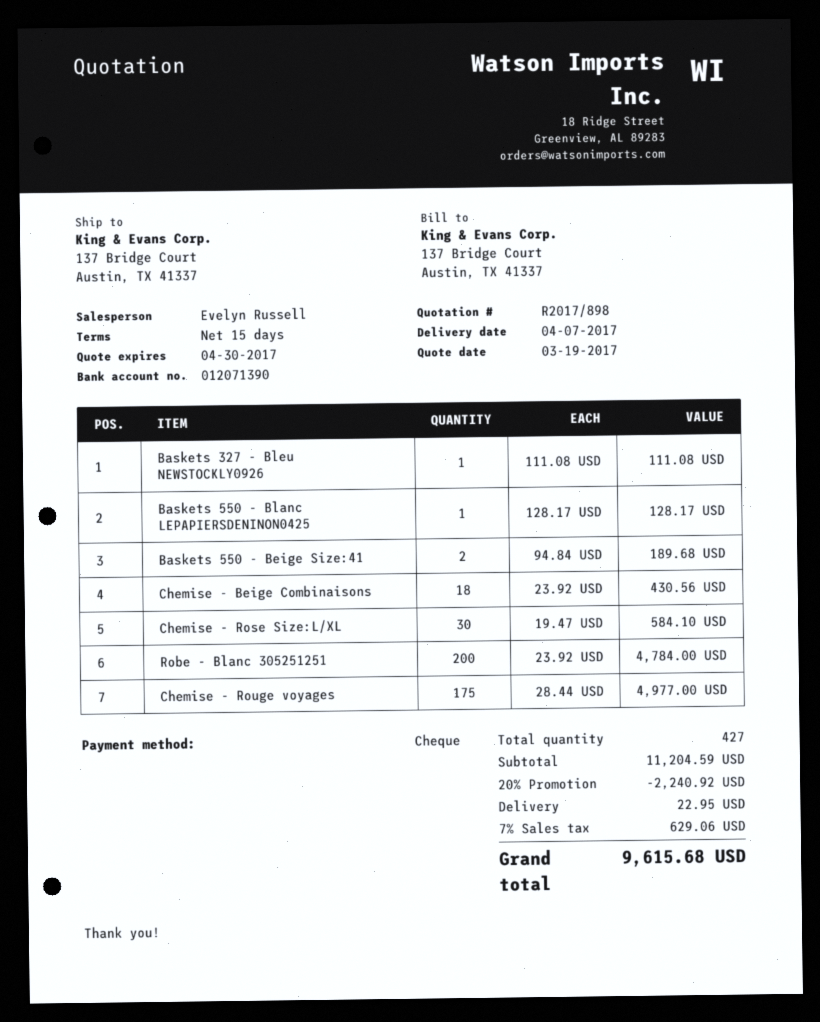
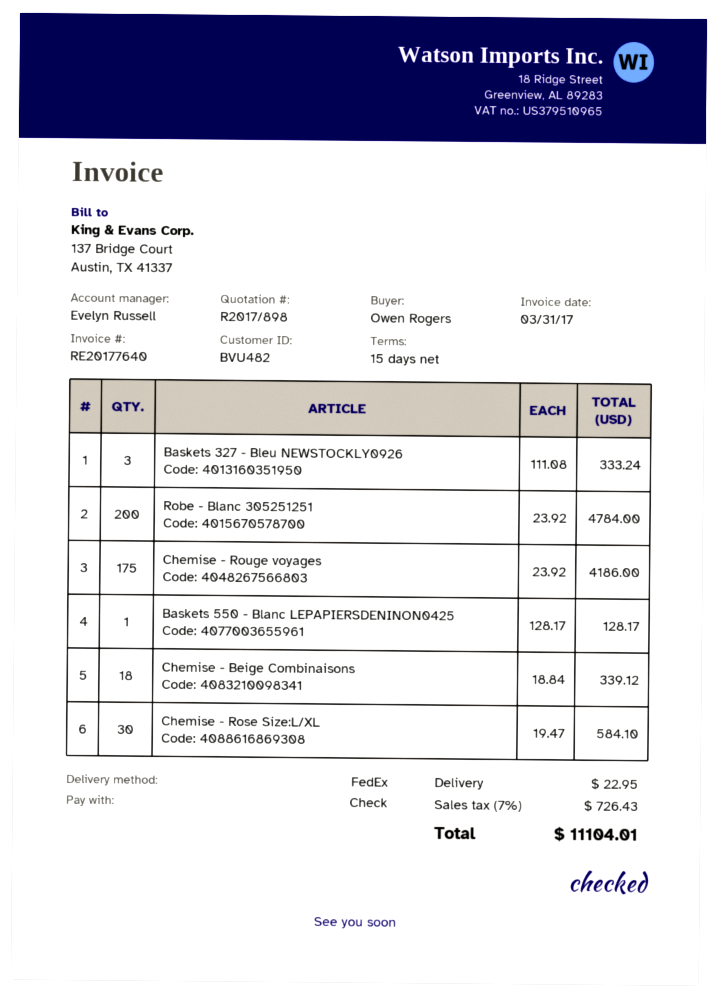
Baskets 327 - Bleu NEWSTOCKLY0926: 1 x 111.08 = 111.08 -> 3 x 111.08 = 333.24
Baskets 550 - Beige Size:41: 2 x 94.84 = 189.68 -> none
Chemise - Beige Combinaisons: 18 x 23.92 = 430.56 -> 18 x 18.84 = 339.12
Chemise - Rouge voyages: 175 x 28.44 = 4977.00 -> 175 x 23.92 = 4186.00
discount: 20% = 2240.92 -> none
tax: 7% = 629.06 -> 7% = 726.43
total: 9615.68 -> 11104.01

